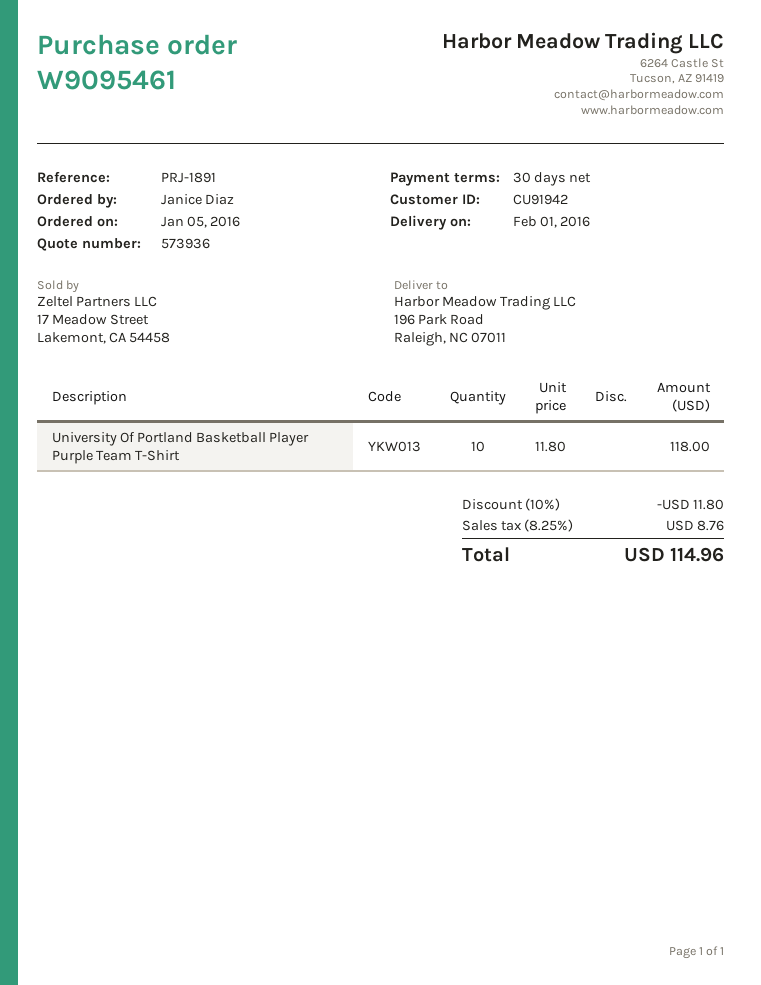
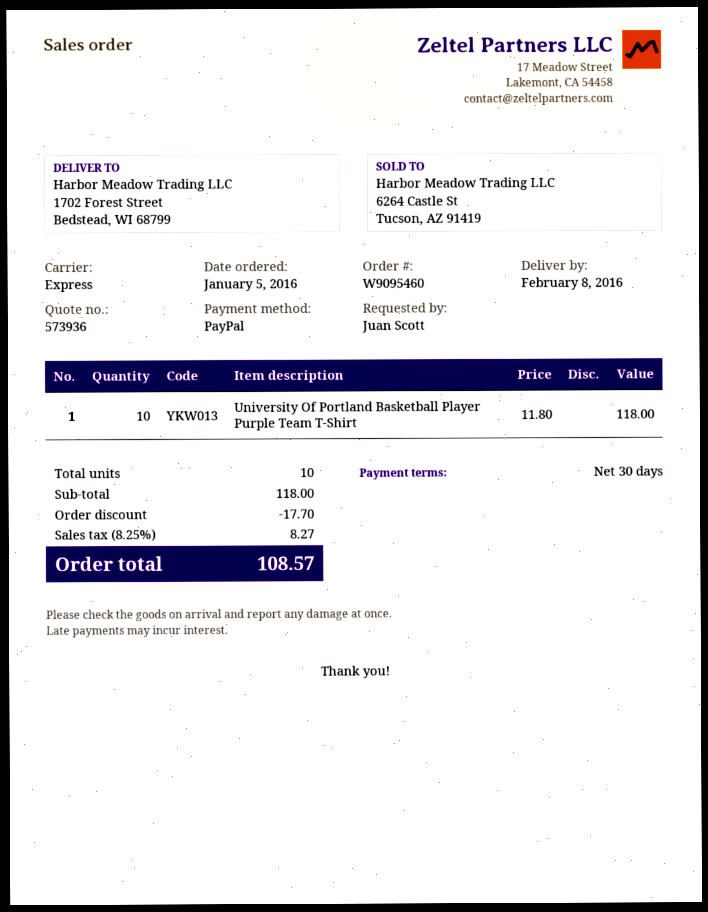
order number: W9095461 -> W9095460
delivery date: 2016-02-01 -> 2016-02-08
ordered by: Janice Diaz -> Juan Scott
ship to: 196 Park Road, Raleigh, NC 07011 -> 1702 Forest Street, Bedstead, WI 68799
discount: 11.80 -> 17.70
tax: 8.25% = 8.76 -> 8.25% = 8.27
total: 114.96 -> 108.57

